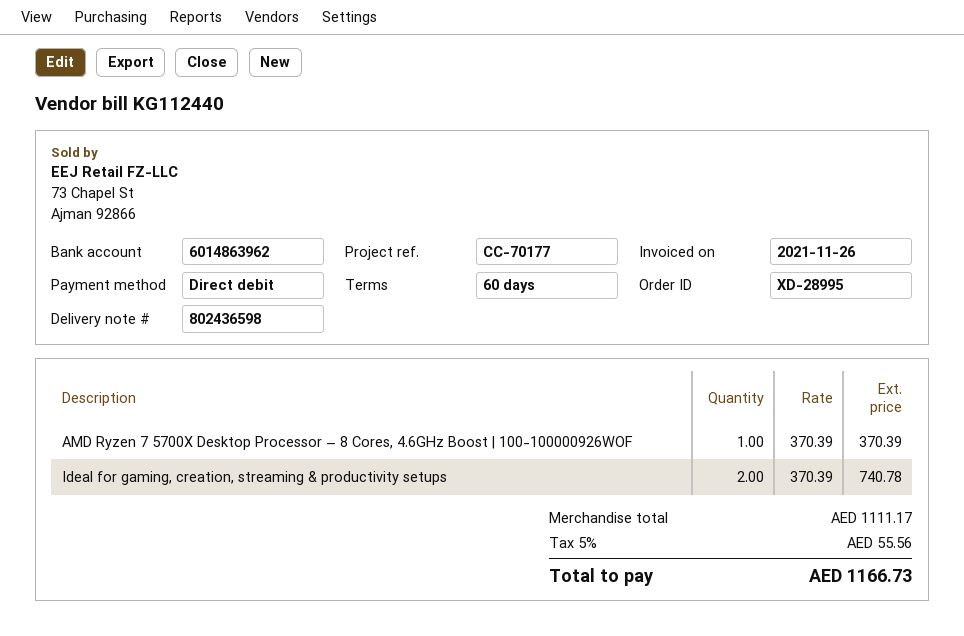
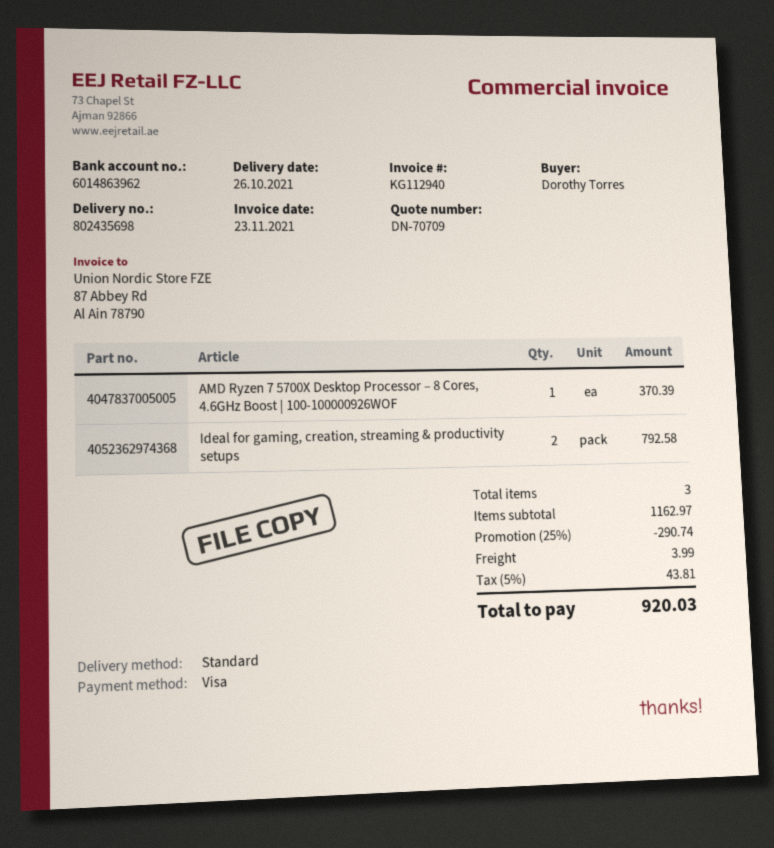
delivery note number: 802436598 -> 802435698
invoice number: KG112440 -> KG112940
invoice date: 2021-11-26 -> 2021-11-23
payment method: direct debit -> Visa
Ideal for gaming, creation, streaming & productivity setups: 2 for 740.78 -> 2 for 792.58
subtotal: 1111.17 -> 1162.97
discount: none -> 25% = 290.74
shipping: none -> 3.99
tax: 5% = 55.56 -> 5% = 43.81
total: 1166.73 -> 920.03

